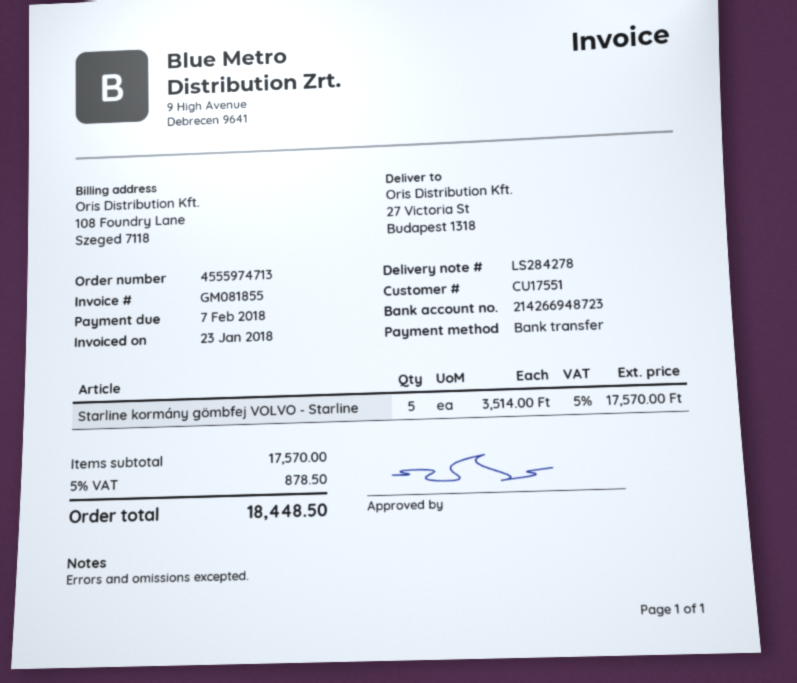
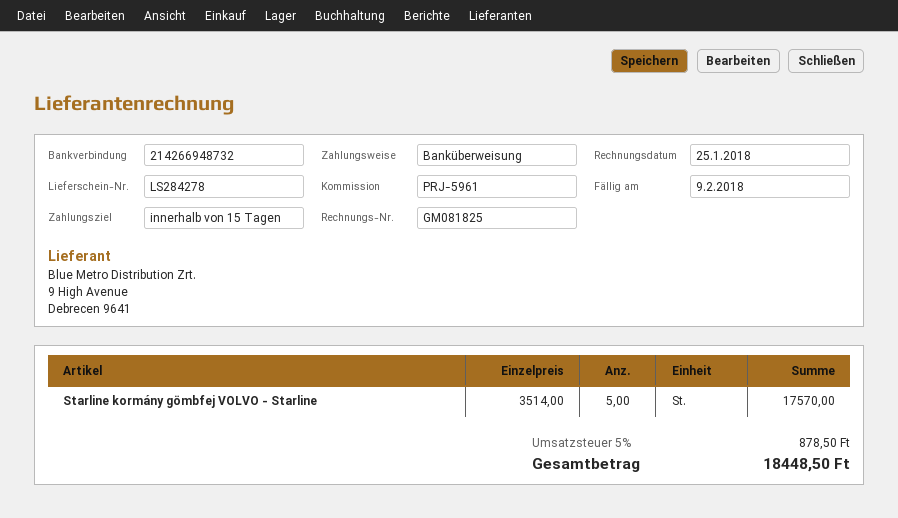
invoice number: GM081855 -> GM081825
invoice date: 2018-01-23 -> 2018-01-25
due date: 2018-02-07 -> 2018-02-09
bank account: 214266948723 -> 214266948732

